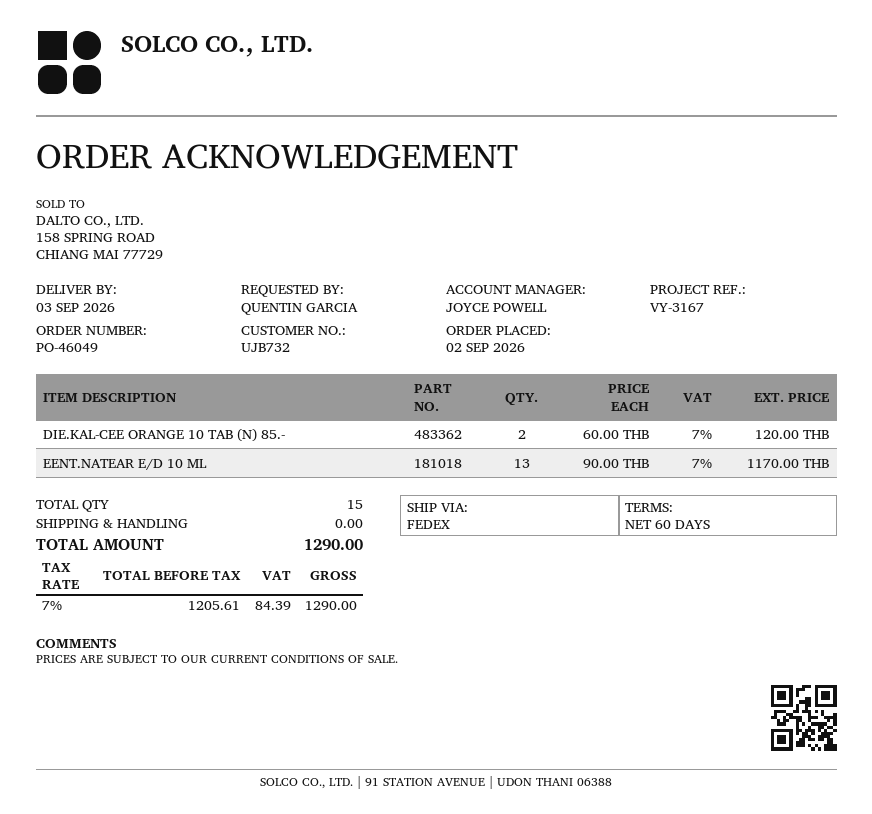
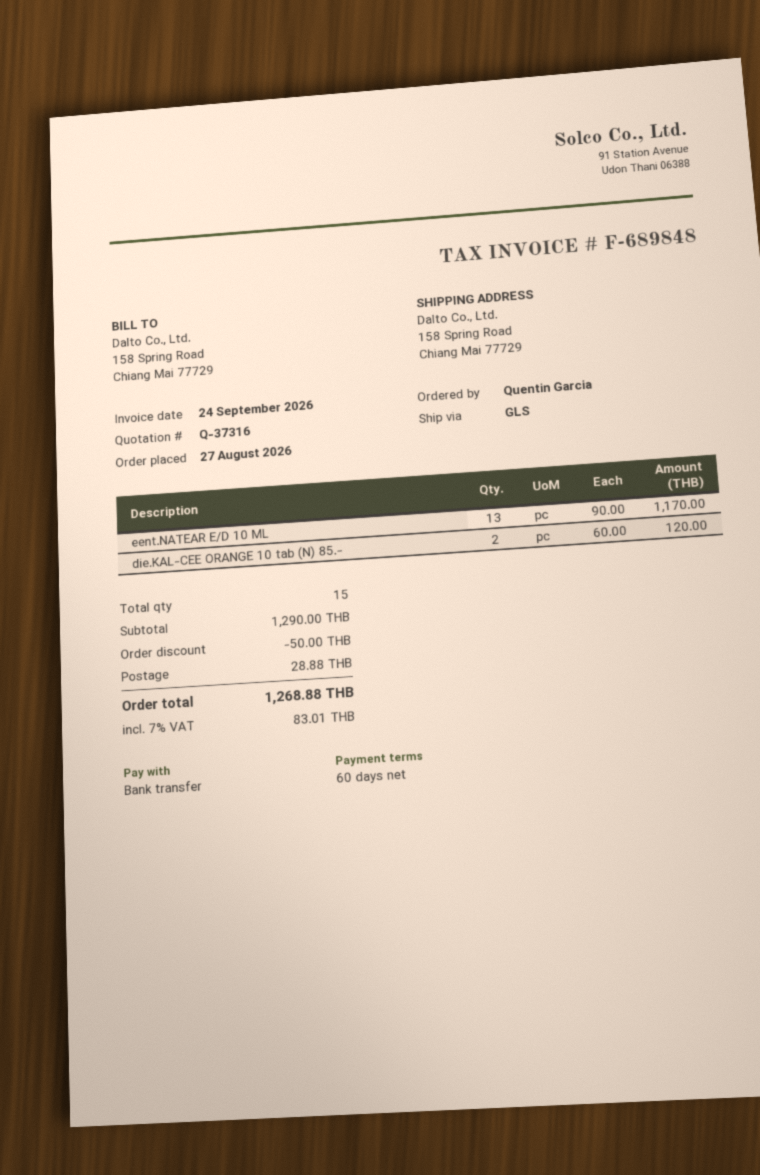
order date: 2026-09-02 -> 2026-08-27
shipping method: FedEx -> GLS
discount: none -> 50.00
shipping: 0.00 -> 28.88
tax: 7% = 84.39 -> 7% = 83.01
total: 1290.00 -> 1268.88

